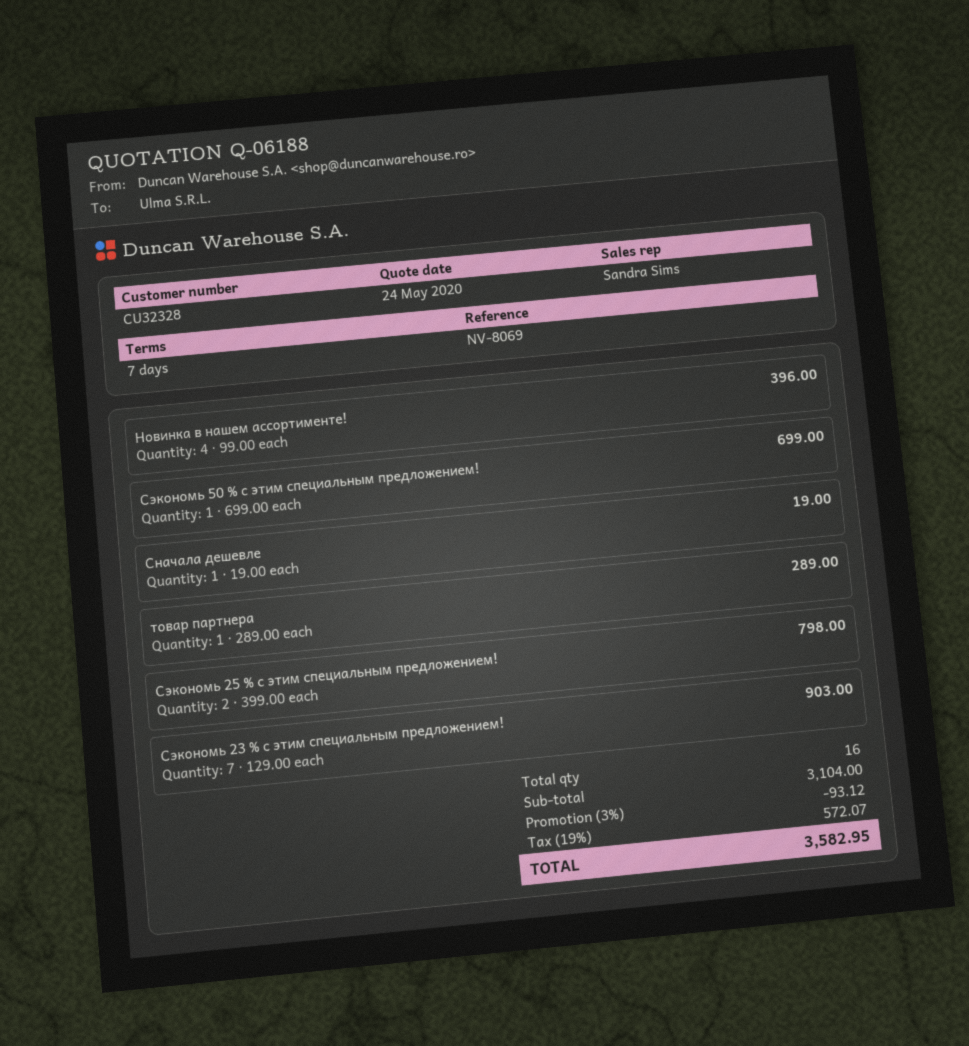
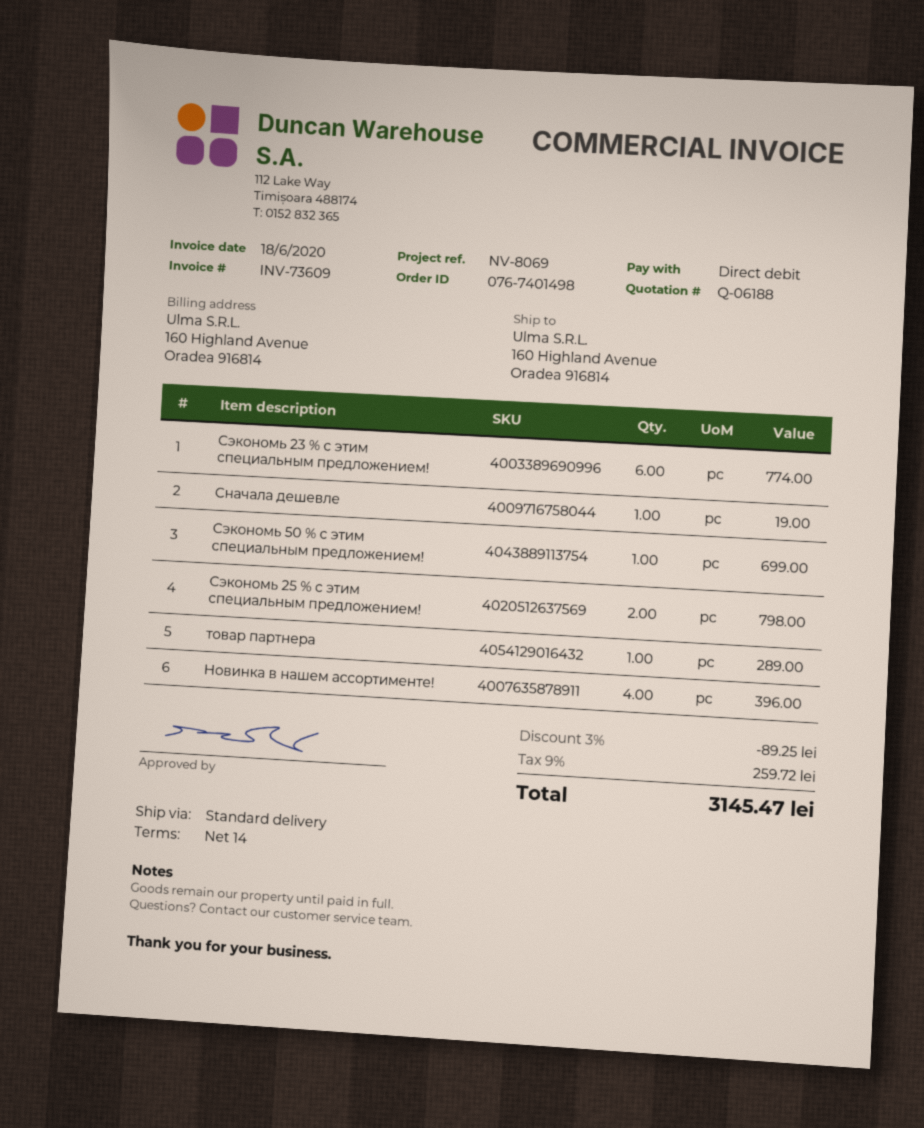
payment terms: 7 days -> 14 days
Сэкономь 23 % с этим специальным предложением!: 7 for 903.00 -> 6 for 774.00
discount: 3% = 93.12 -> 3% = 89.25
tax: 19% = 572.07 -> 9% = 259.72
total: 3582.95 -> 3145.47

